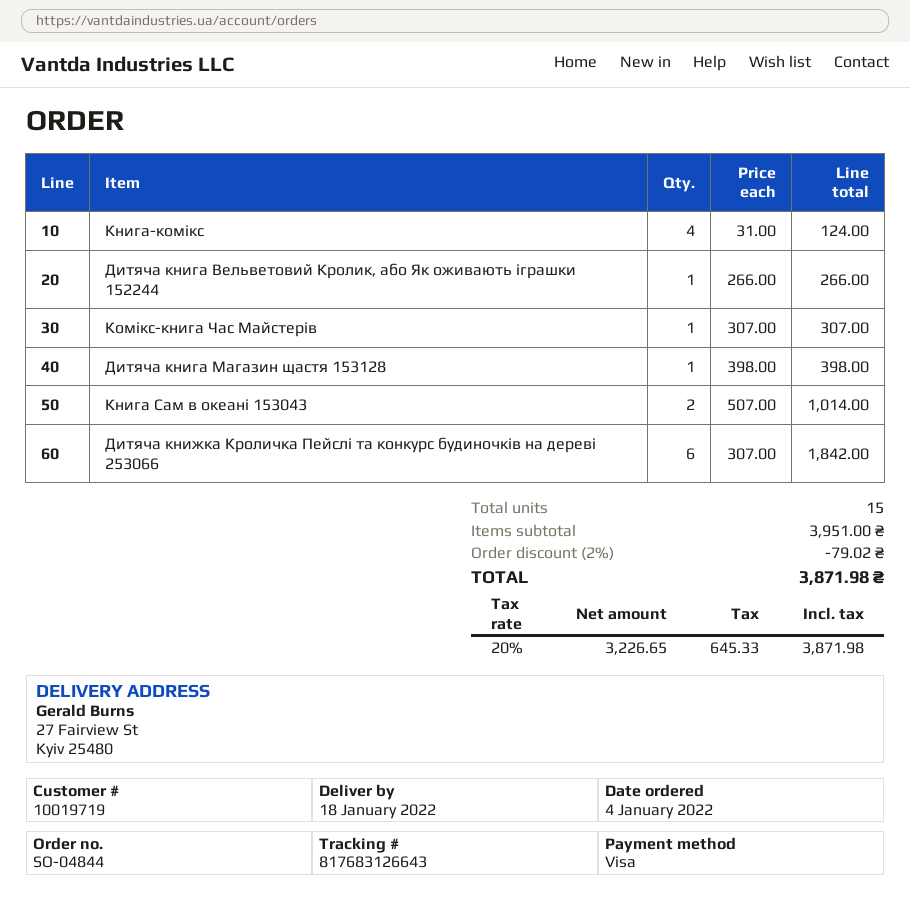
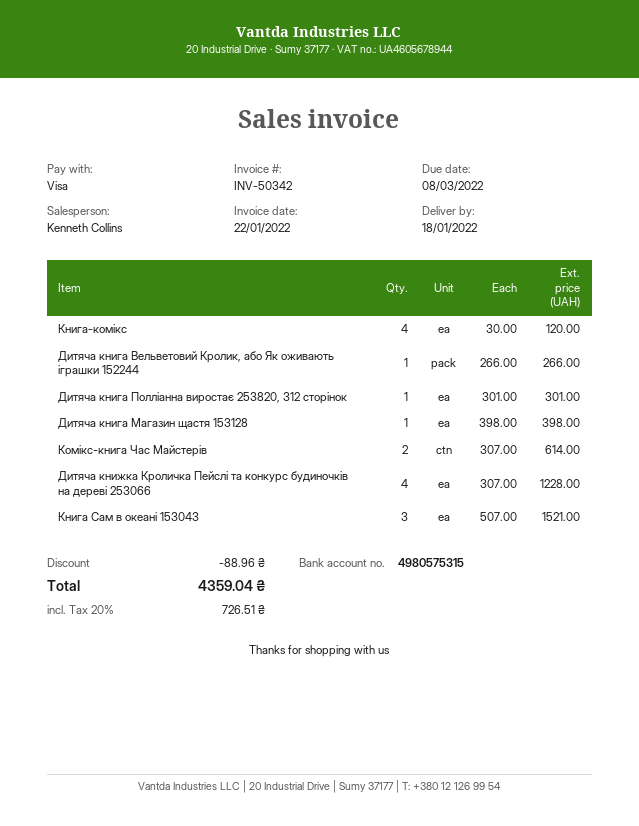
Книга-комікс: 4 x 31.00 = 124.00 -> 4 x 30.00 = 120.00
Комікс-книга Час Майстерів: 1 x 307.00 = 307.00 -> 2 x 307.00 = 614.00
Книга Сам в океані 153043: 2 x 507.00 = 1014.00 -> 3 x 507.00 = 1521.00
Дитяча книжка Кроличка Пейслі та конкурс будиночків на дереві 253066: 6 x 307.00 = 1842.00 -> 4 x 307.00 = 1228.00
Дитяча книга Полліанна виростає 253820, 312 сторінок: none -> 1 x 301.00 = 301.00
discount: 79.02 -> 88.96
tax: 20% = 645.33 -> 20% = 726.51
total: 3871.98 -> 4359.04

